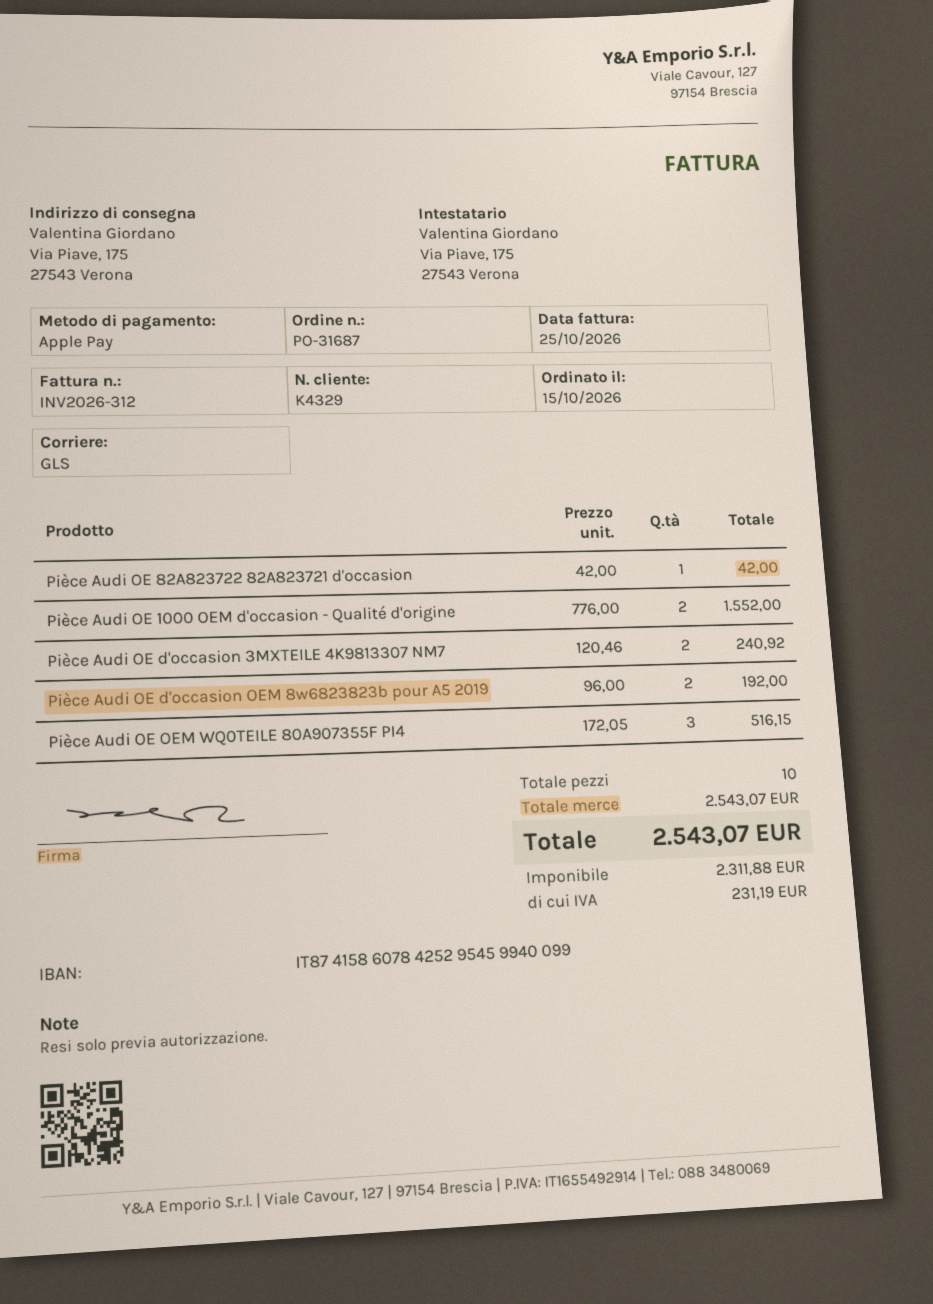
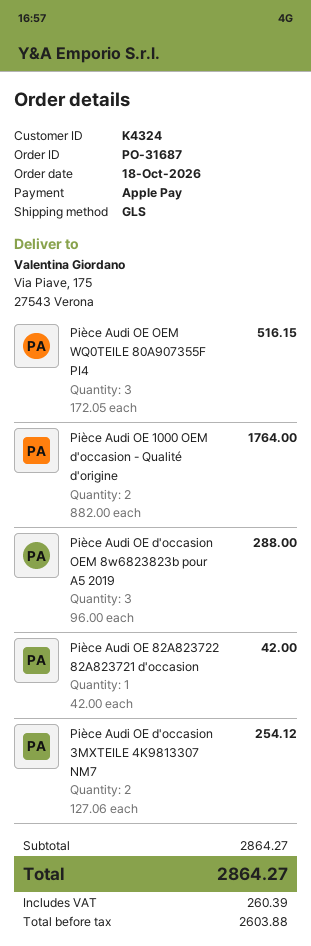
order date: 2026-10-15 -> 2026-10-18
customer number: K4329 -> K4324
Pièce Audi OE 1000 OEM d'occasion - Qualité d'origine: 2 x 776.00 = 1552.00 -> 2 x 882.00 = 1764.00
Pièce Audi OE d'occasion 3MXTEILE 4K9813307 NM7: 2 x 120.46 = 240.92 -> 2 x 127.06 = 254.12
Pièce Audi OE d'occasion OEM 8w6823823b pour A5 2019: 2 x 96.00 = 192.00 -> 3 x 96.00 = 288.00
subtotal: 2543.07 -> 2864.27
net: 2311.88 -> 2603.88
tax: 231.19 -> 260.39
total: 2543.07 -> 2864.27

